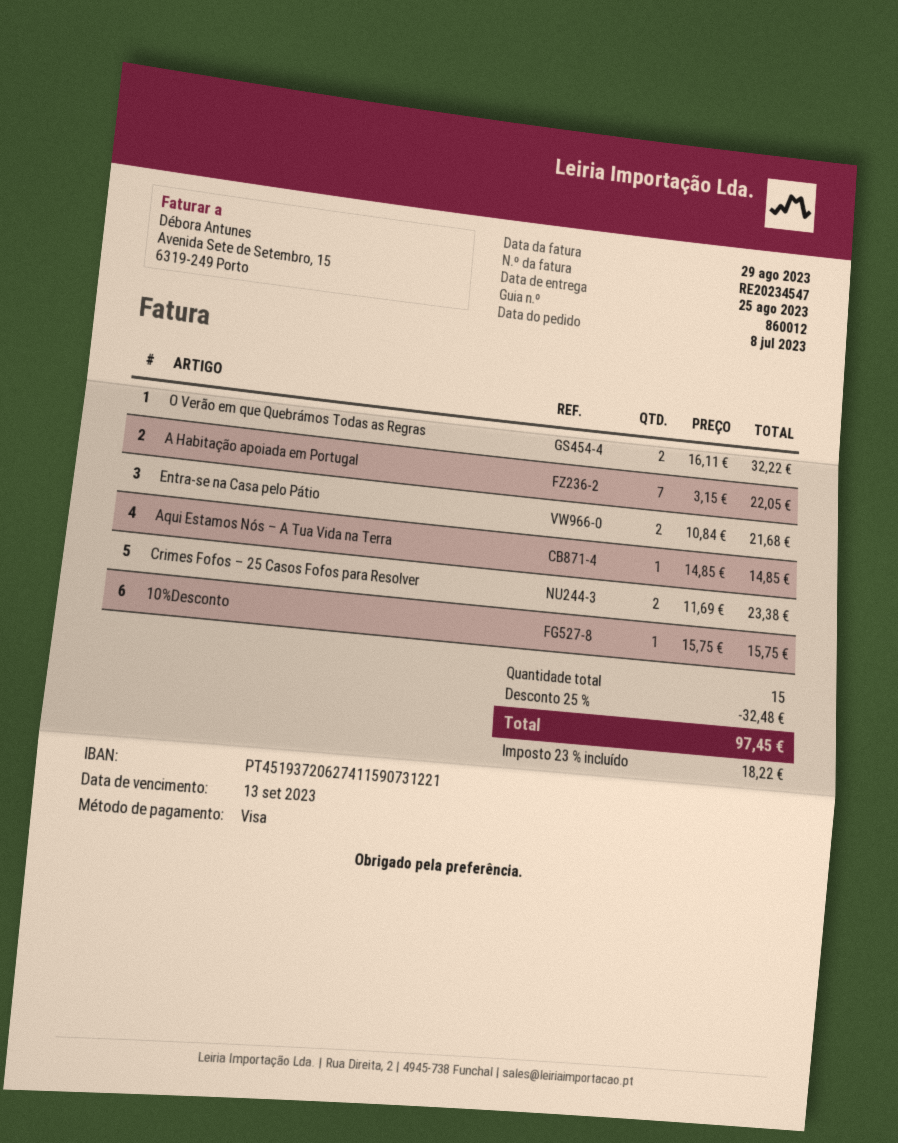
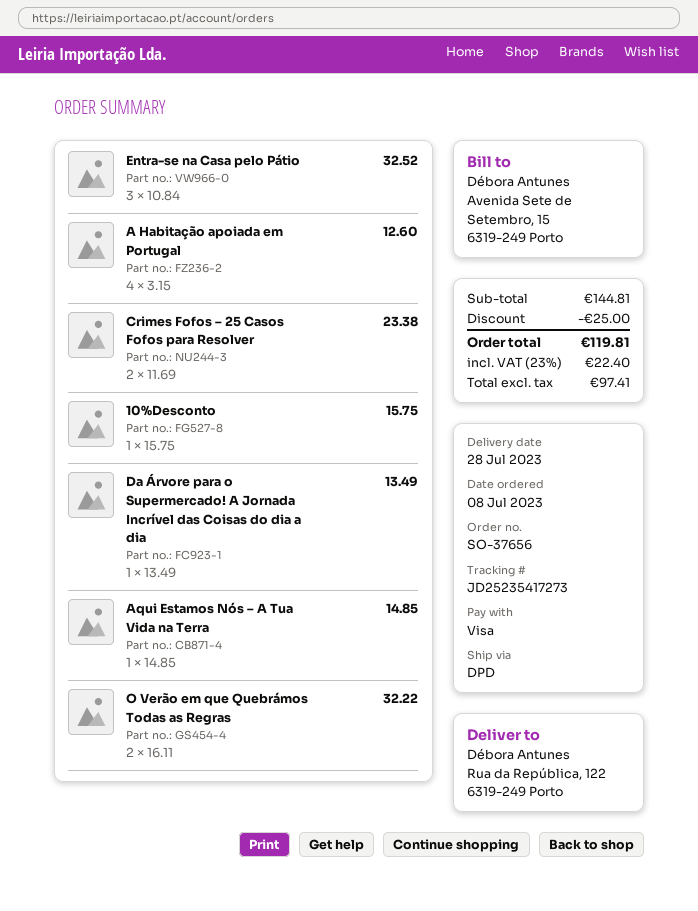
delivery date: 2023-08-25 -> 2023-07-28
A Habitação apoiada em Portugal: 7 x 3.15 = 22.05 -> 4 x 3.15 = 12.60
Entra-se na Casa pelo Pátio: 2 x 10.84 = 21.68 -> 3 x 10.84 = 32.52
Da Árvore para o Supermercado! A Jornada Incrível das Coisas do dia a dia: none -> 1 x 13.49 = 13.49
discount: 32.48 -> 25.00
tax: 23% = 18.22 -> 23% = 22.40
total: 97.45 -> 119.81

